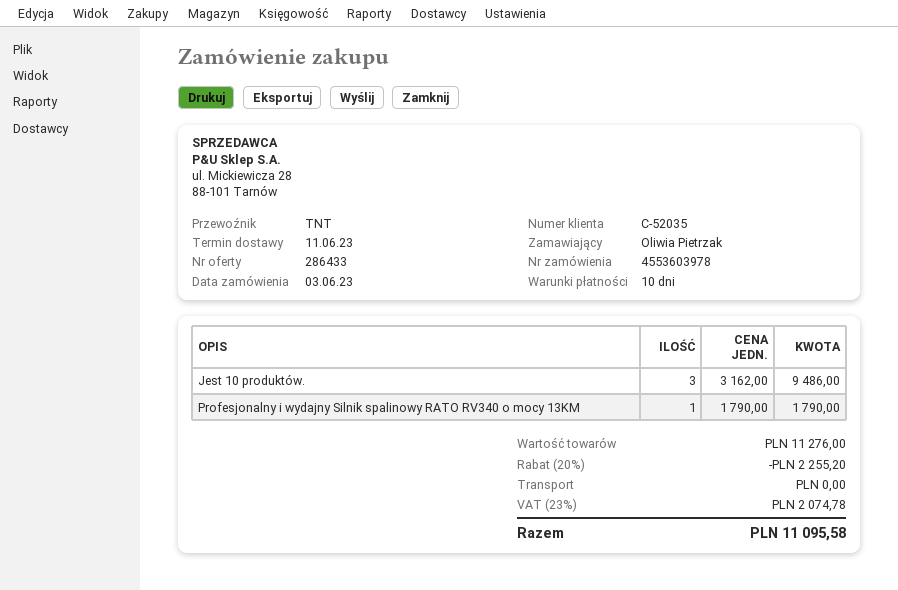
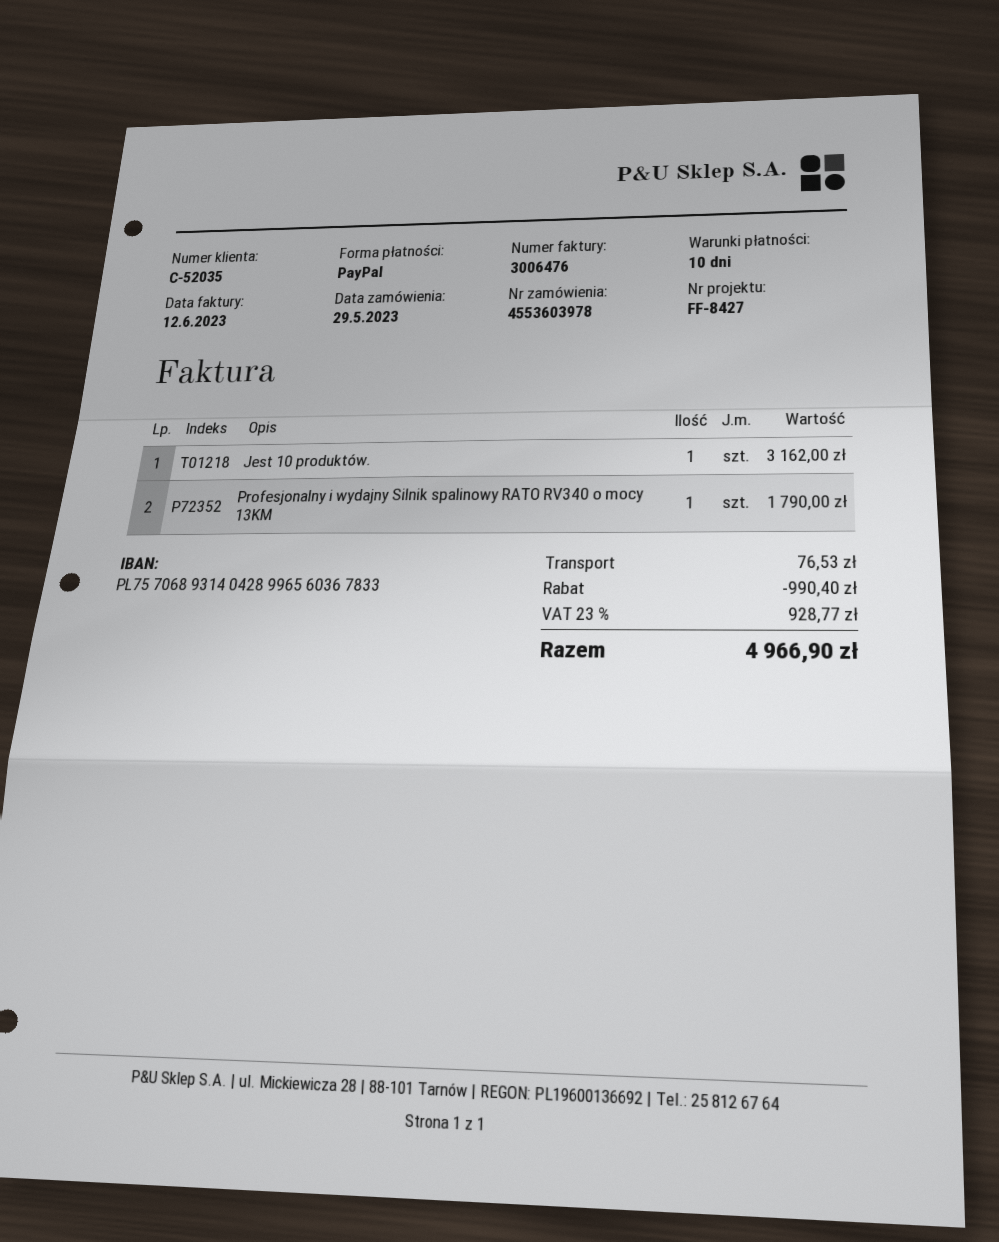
order date: 2023-06-03 -> 2023-05-29
Jest 10 produktów.: 3 for 9486.00 -> 1 for 3162.00
discount: 2255.20 -> 990.40
shipping: 0.00 -> 76.53
tax: 23% = 2074.78 -> 23% = 928.77
total: 11095.58 -> 4966.90

